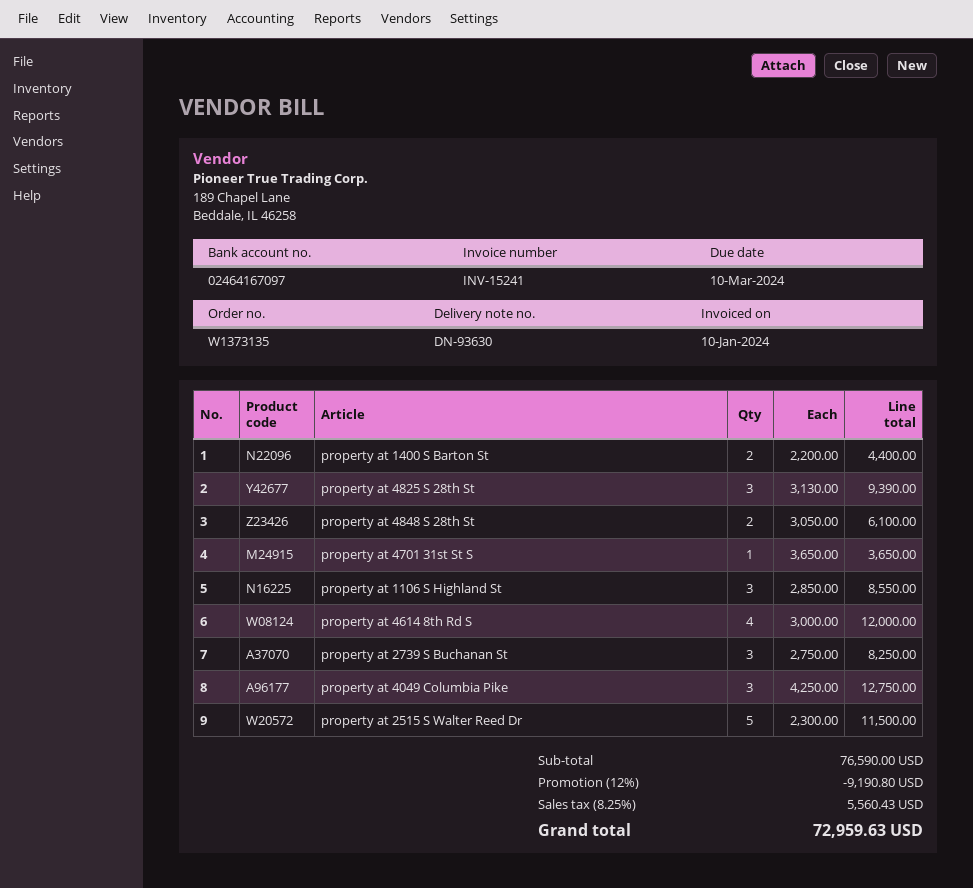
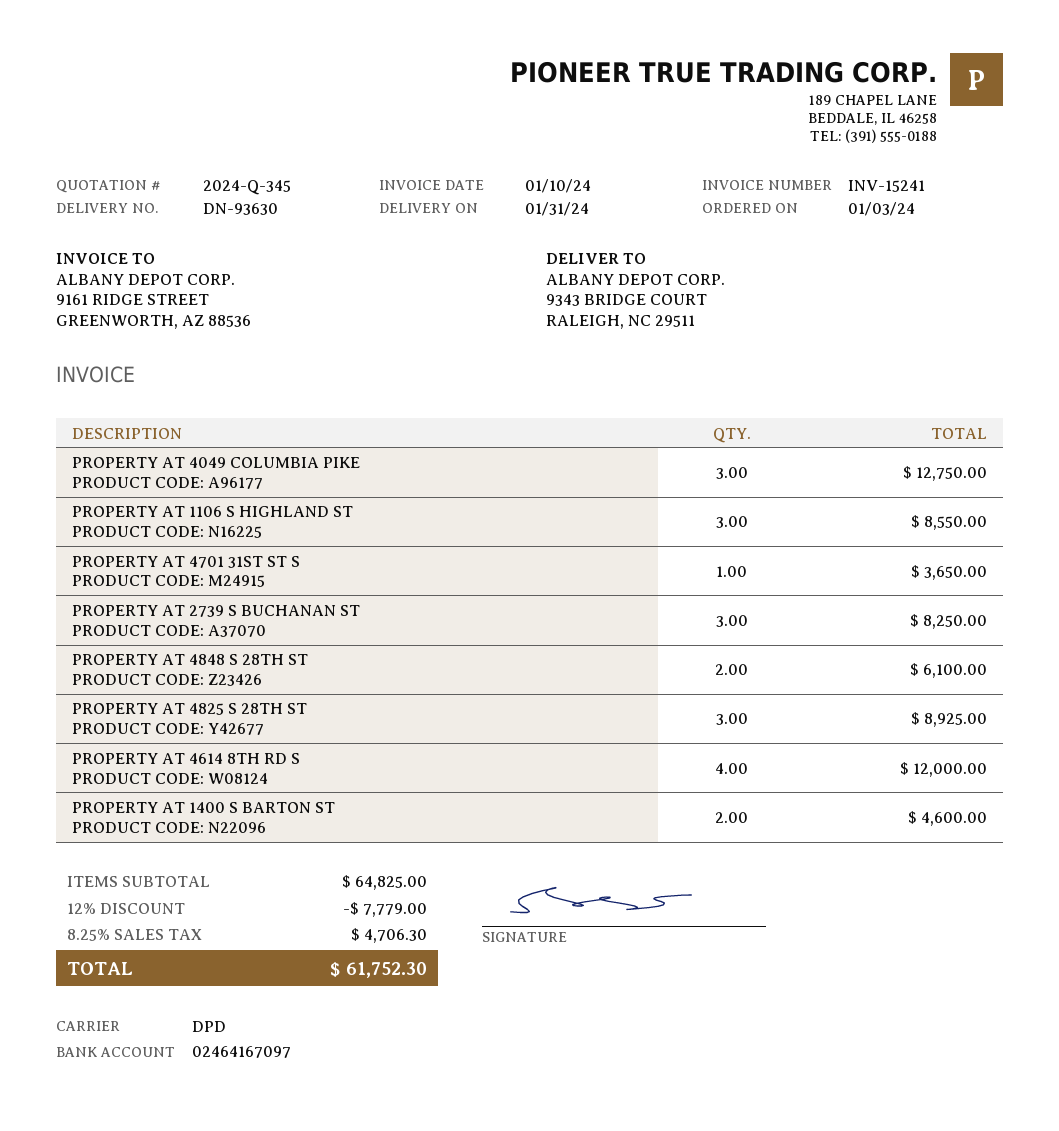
property at 1400 S Barton St: 2 for 4400.00 -> 2 for 4600.00
property at 4825 S 28th St: 3 for 9390.00 -> 3 for 8925.00
property at 2515 S Walter Reed Dr: 5 for 11500.00 -> none
subtotal: 76590.00 -> 64825.00
discount: 12% = 9190.80 -> 12% = 7779.00
tax: 8.25% = 5560.43 -> 8.25% = 4706.30
total: 72959.63 -> 61752.30

